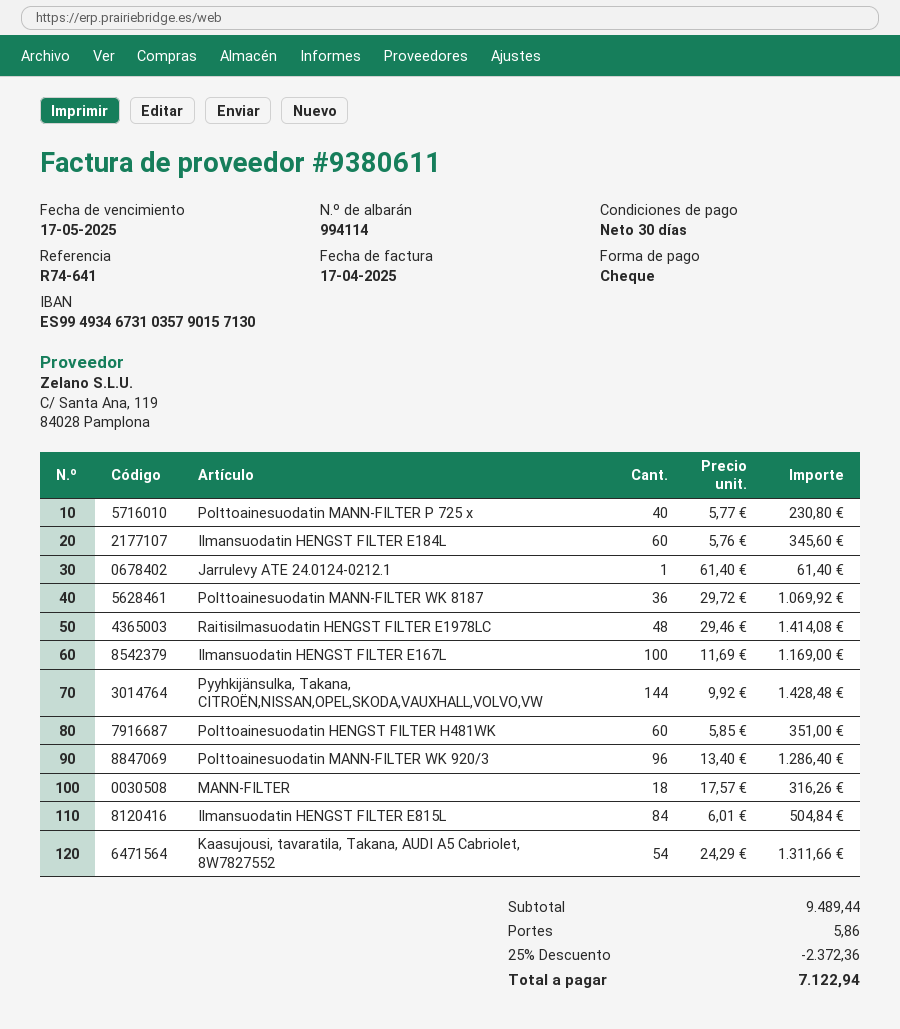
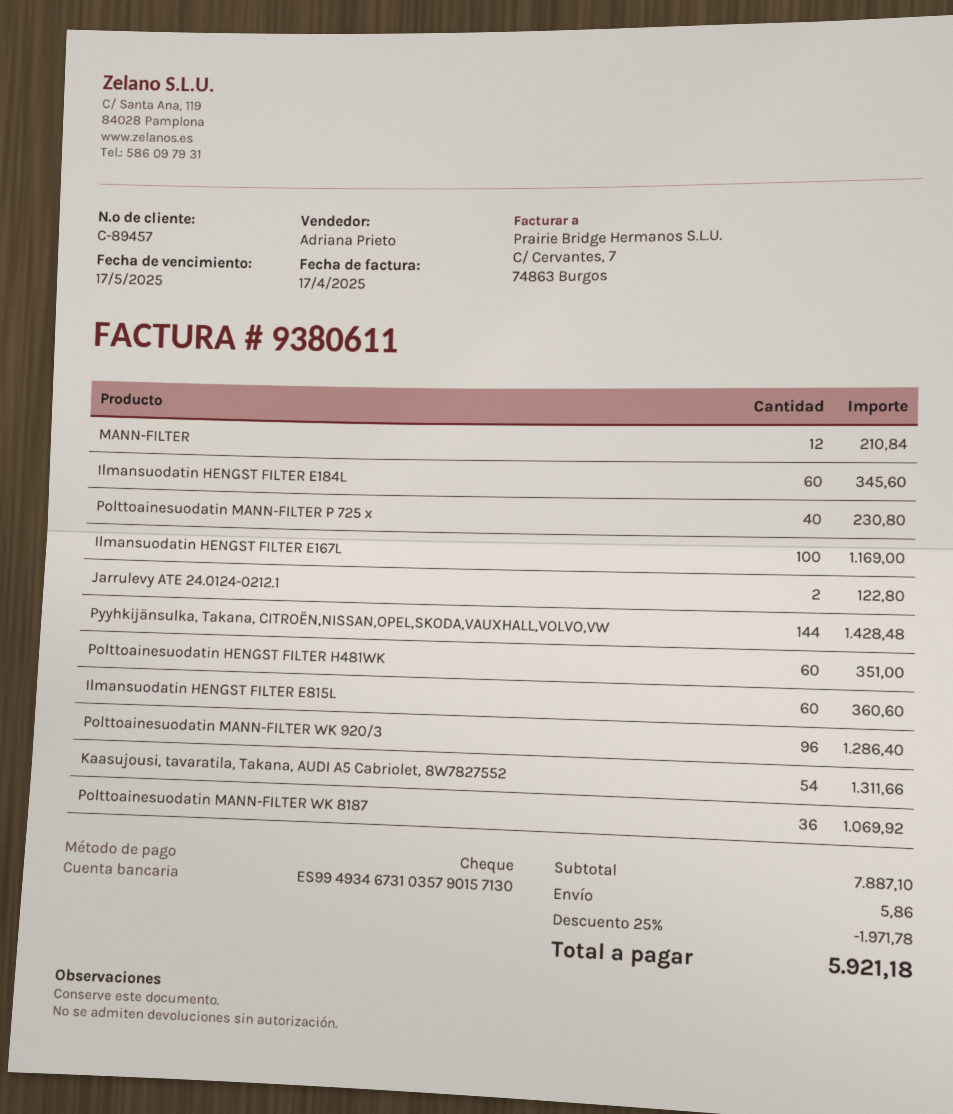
Jarrulevy ATE 24.0124-0212.1: 1 for 61.40 -> 2 for 122.80
Raitisilmasuodatin HENGST FILTER E1978LC: 48 for 1414.08 -> none
MANN-FILTER: 18 for 316.26 -> 12 for 210.84
Ilmansuodatin HENGST FILTER E815L: 84 for 504.84 -> 60 for 360.60
subtotal: 9489.44 -> 7887.10
discount: 25% = 2372.36 -> 25% = 1971.78
total: 7122.94 -> 5921.18

